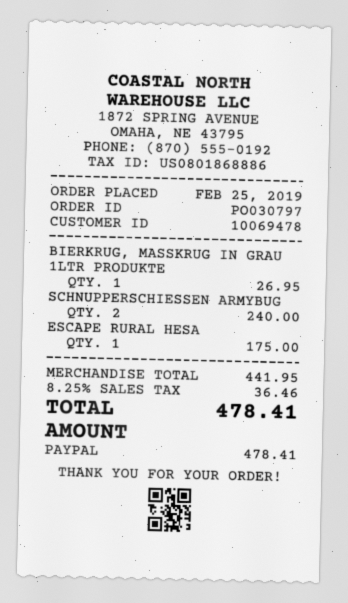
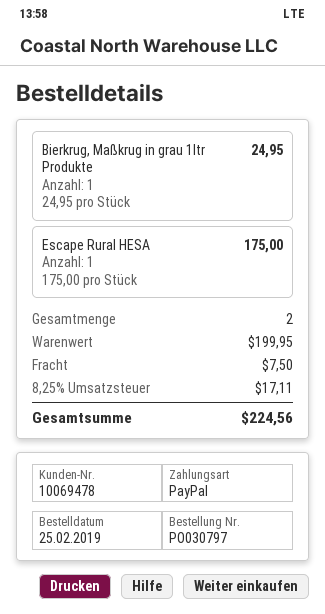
BIERKRUG, MASSKRUG IN GRAU 1LTR PRODUKTE: 1 for 26.95 -> 1 for 24.95
SCHNUPPERSCHIESSEN ARMYBUG: 2 for 240.00 -> none
subtotal: 441.95 -> 199.95
shipping: none -> 7.50
tax: 8.25% = 36.46 -> 8.25% = 17.11
total: 478.41 -> 224.56

